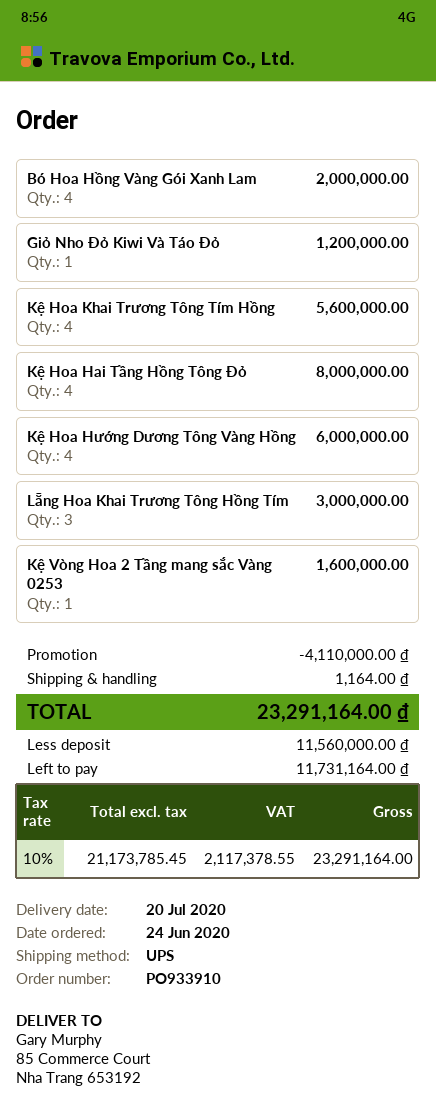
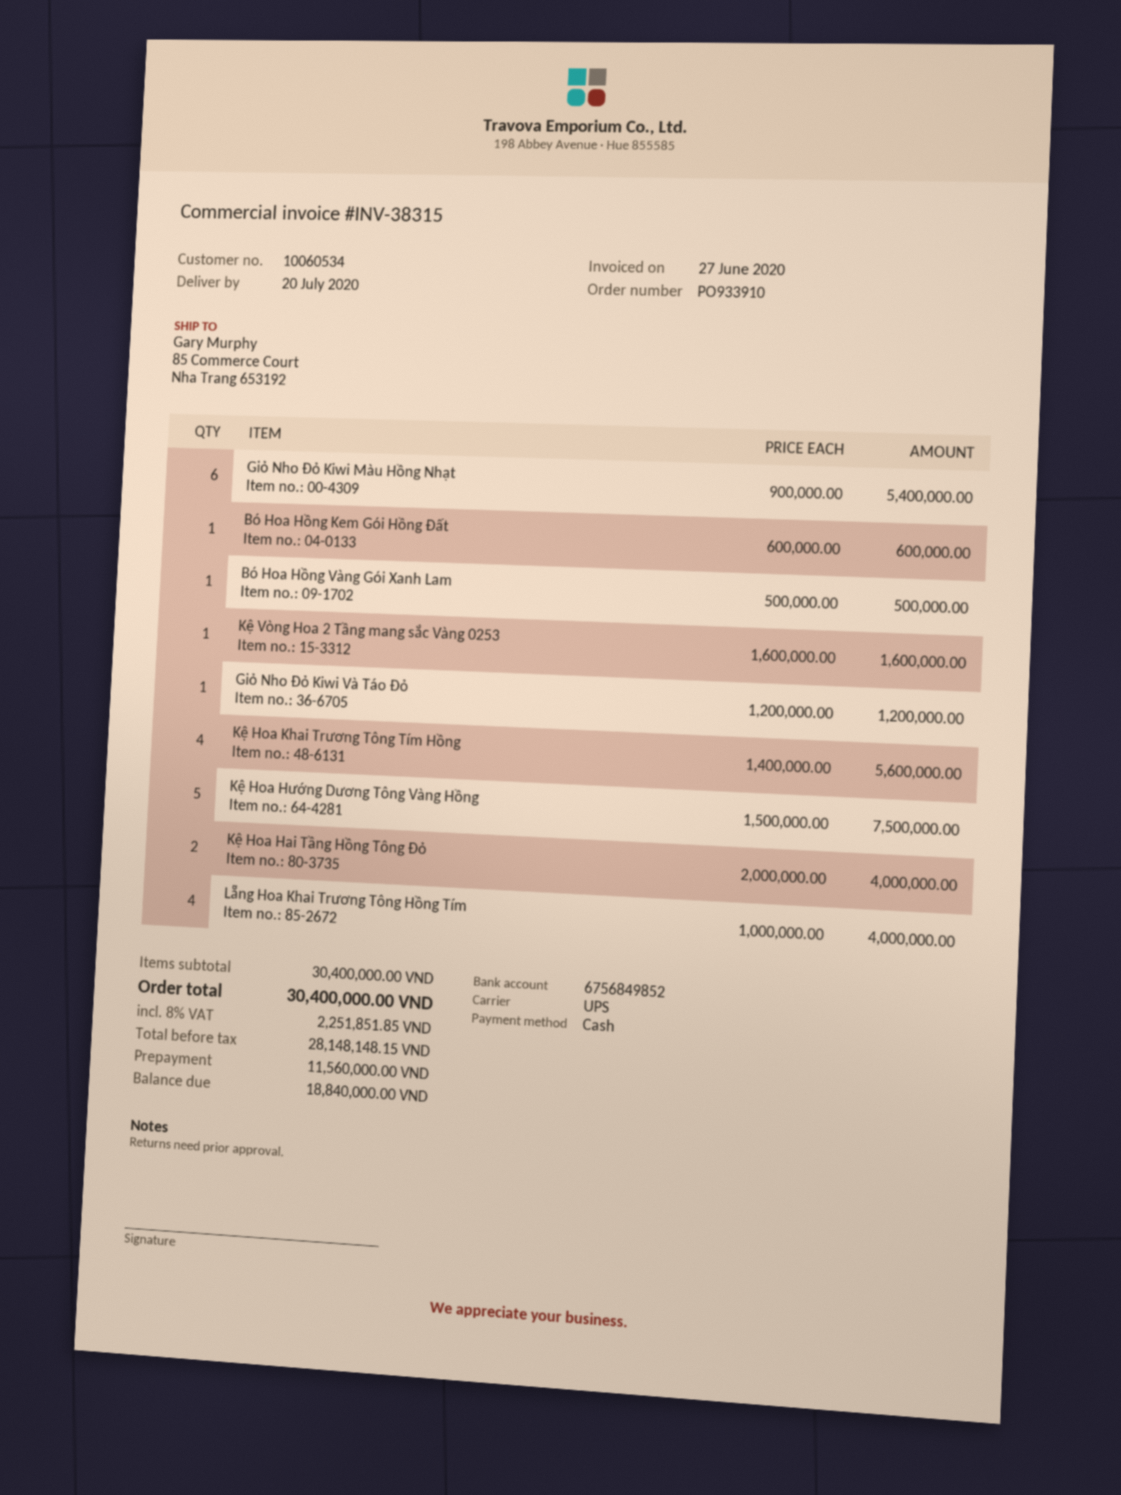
Bó Hoa Hồng Vàng Gói Xanh Lam: 4 for 2000000.00 -> 1 for 500000.00
Kệ Hoa Hai Tầng Hồng Tông Đỏ: 4 for 8000000.00 -> 2 for 4000000.00
Kệ Hoa Hướng Dương Tông Vàng Hồng: 4 for 6000000.00 -> 5 for 7500000.00
Lẵng Hoa Khai Trương Tông Hồng Tím: 3 for 3000000.00 -> 4 for 4000000.00
Giỏ Nho Đỏ Kiwi Màu Hồng Nhạt: none -> 6 for 5400000.00
Bó Hoa Hồng Kem Gói Hồng Đất: none -> 1 for 600000.00
discount: 4110000.00 -> none
shipping: 1164.00 -> none
net: 21173785.45 -> 28148148.15
tax: 10% = 2117378.55 -> 8% = 2251851.85
total: 23291164.00 -> 30400000.00
balance: 11731164.00 -> 18840000.00

